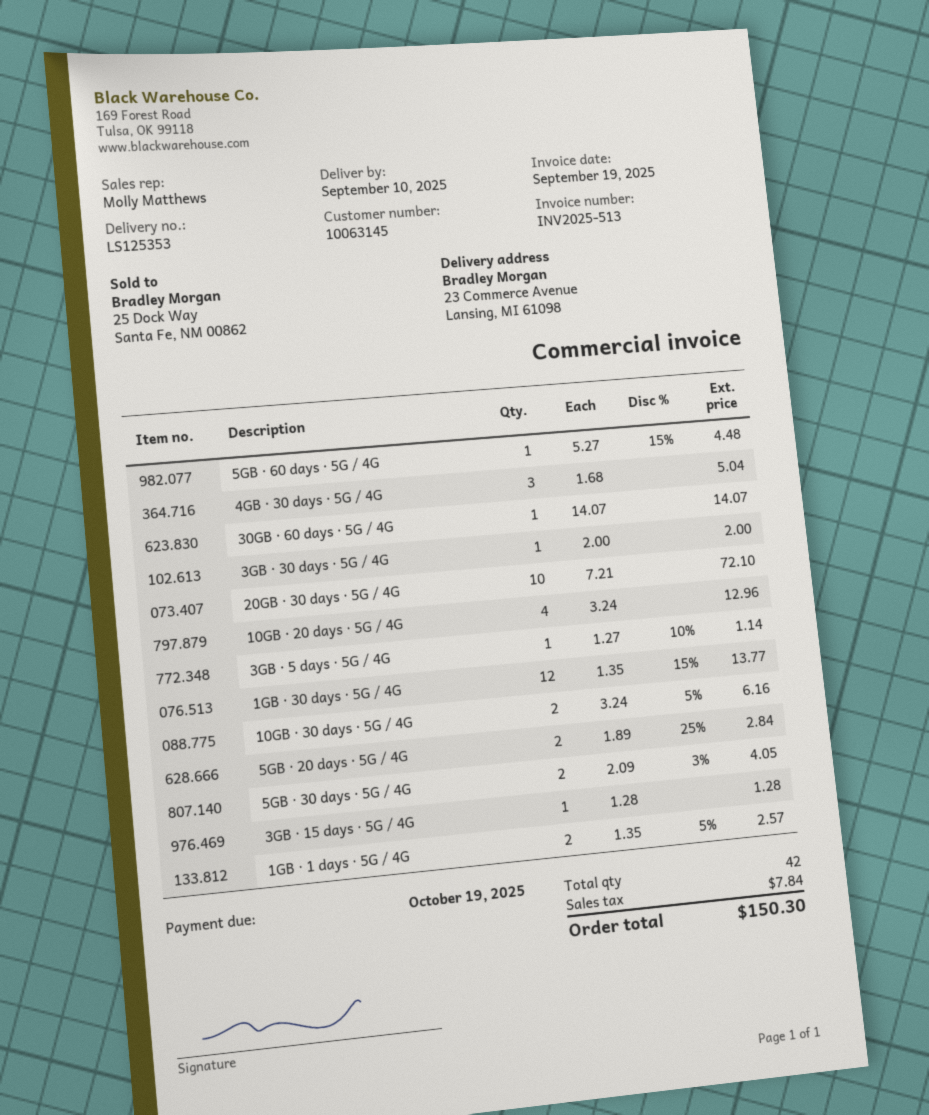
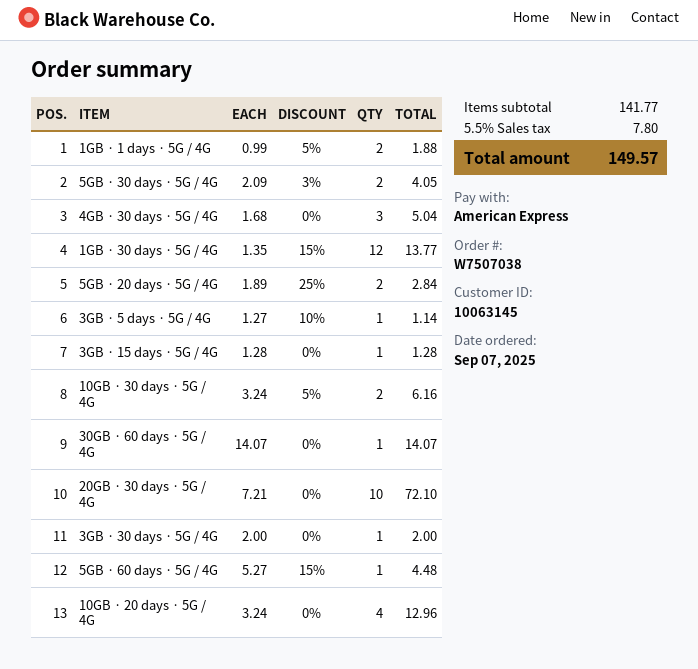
1GB · 1 days · 5G / 4G: 2 x 1.35 - 5% = 2.57 -> 2 x 0.99 - 5% = 1.88
tax: 7.84 -> 7.80
total: 150.30 -> 149.57

